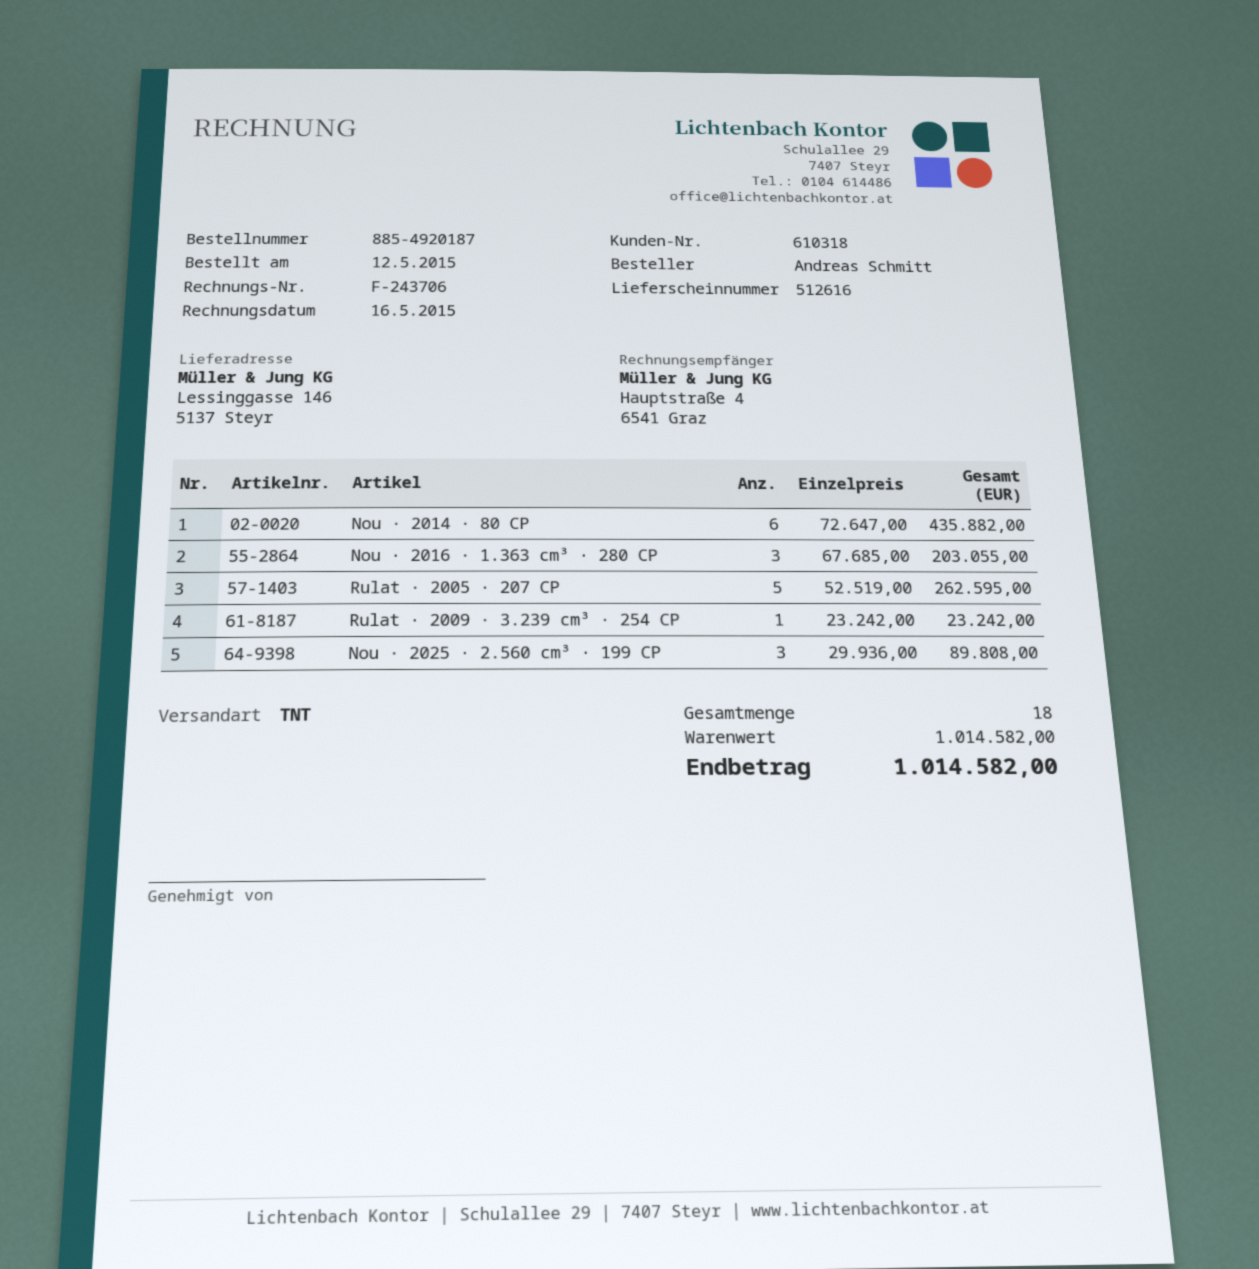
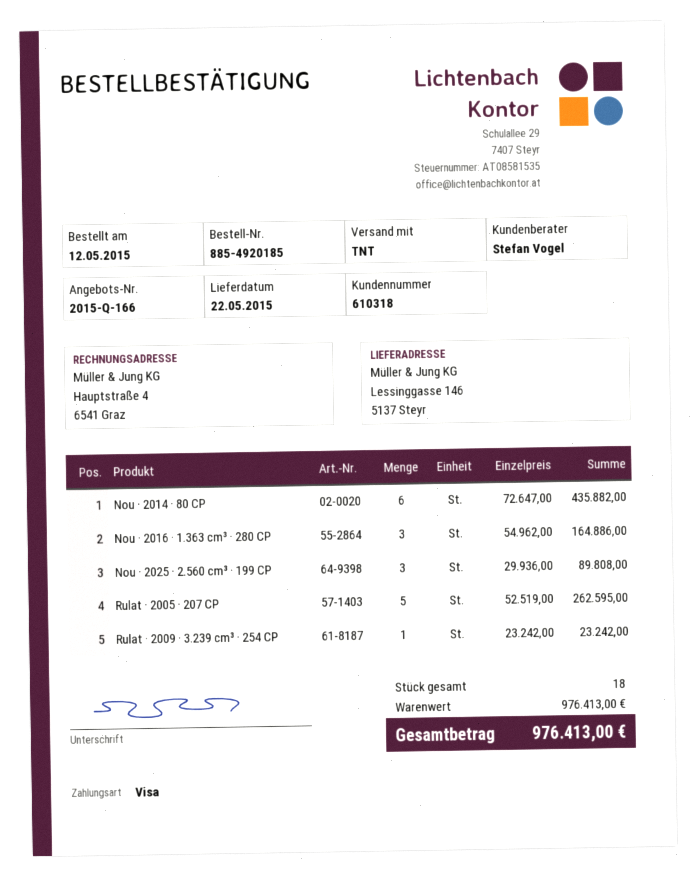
order number: 885-4920187 -> 885-4920185
Nou · 2016 · 1.363 cm³ · 280 CP: 3 x 67685.00 = 203055.00 -> 3 x 54962.00 = 164886.00
subtotal: 1014582.00 -> 976413.00
total: 1014582.00 -> 976413.00

